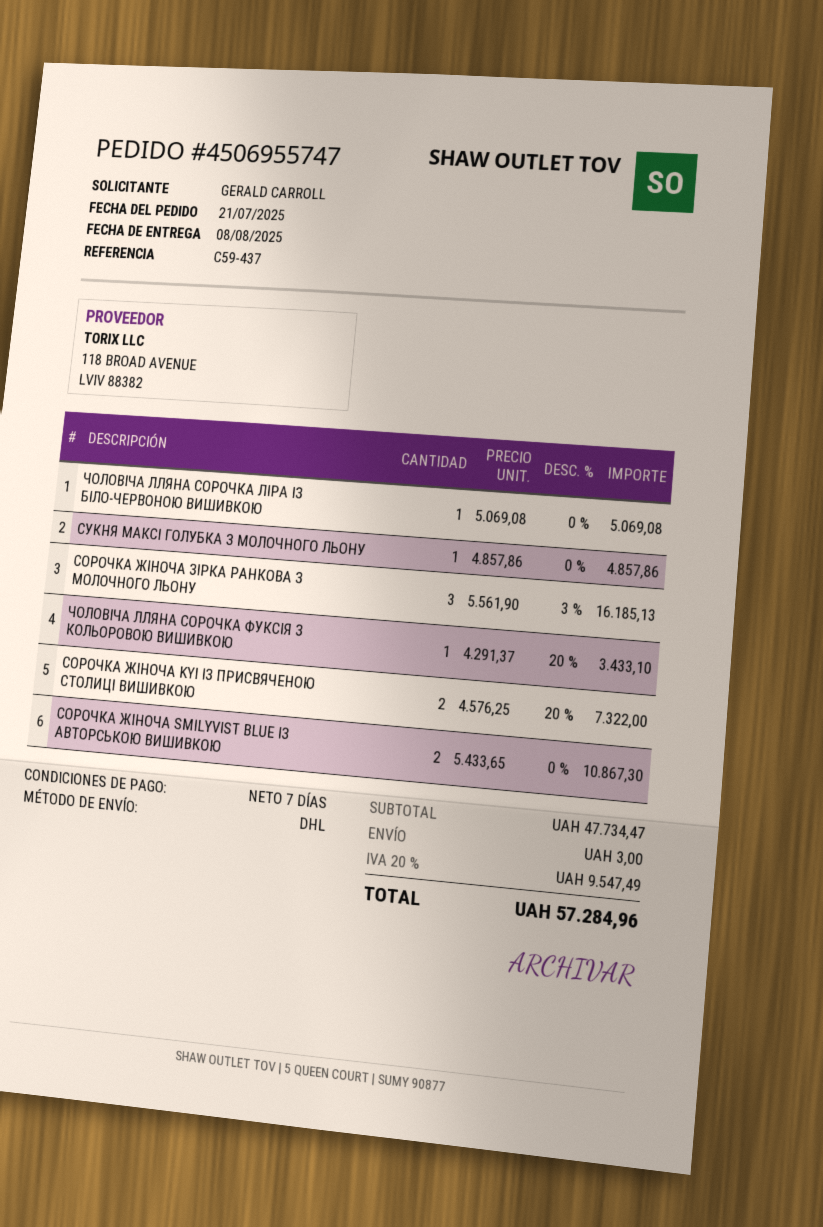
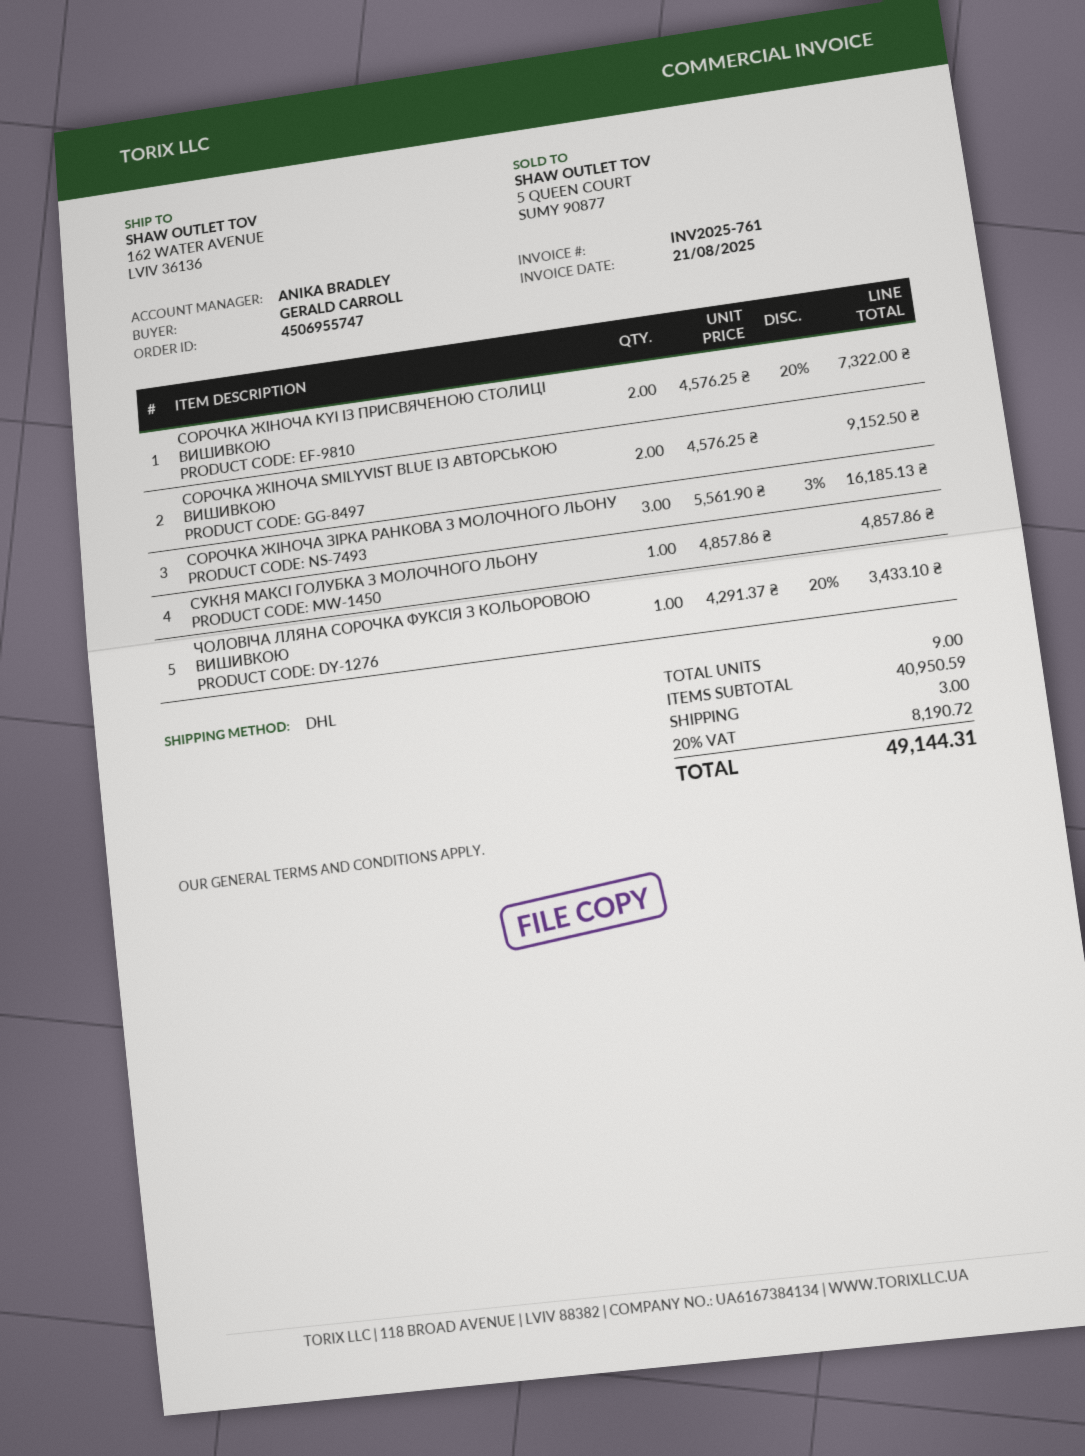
ЧОЛОВІЧА ЛЛЯНА СОРОЧКА ЛІРА ІЗ БІЛО-ЧЕРВОНОЮ ВИШИВКОЮ: 1 x 5069.08 = 5069.08 -> none
СОРОЧКА ЖІНОЧА SMILYVIST BLUE ІЗ АВТОРСЬКОЮ ВИШИВКОЮ: 2 x 5433.65 = 10867.30 -> 2 x 4576.25 = 9152.50
subtotal: 47734.47 -> 40950.59
tax: 20% = 9547.49 -> 20% = 8190.72
total: 57284.96 -> 49144.31

